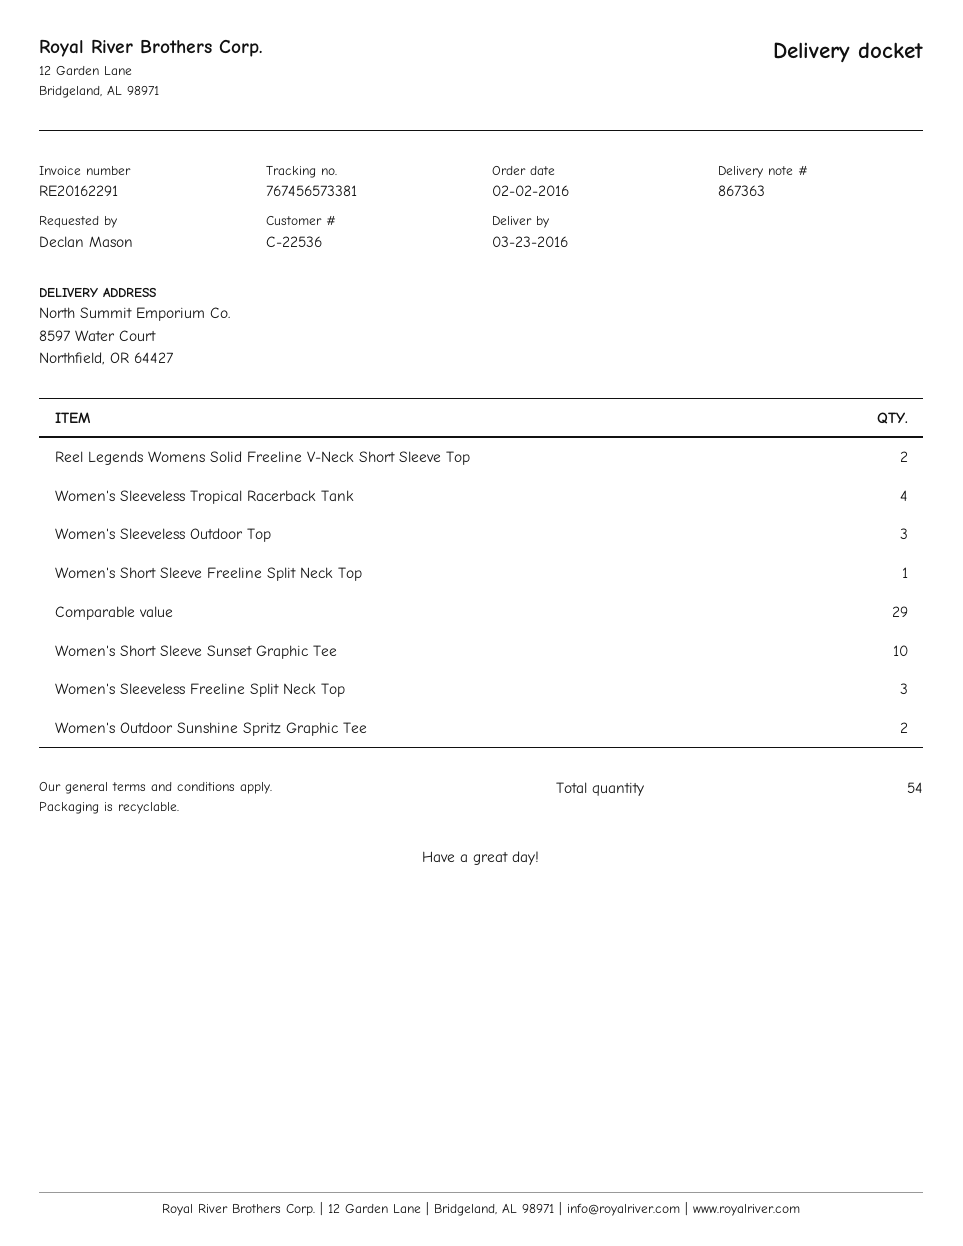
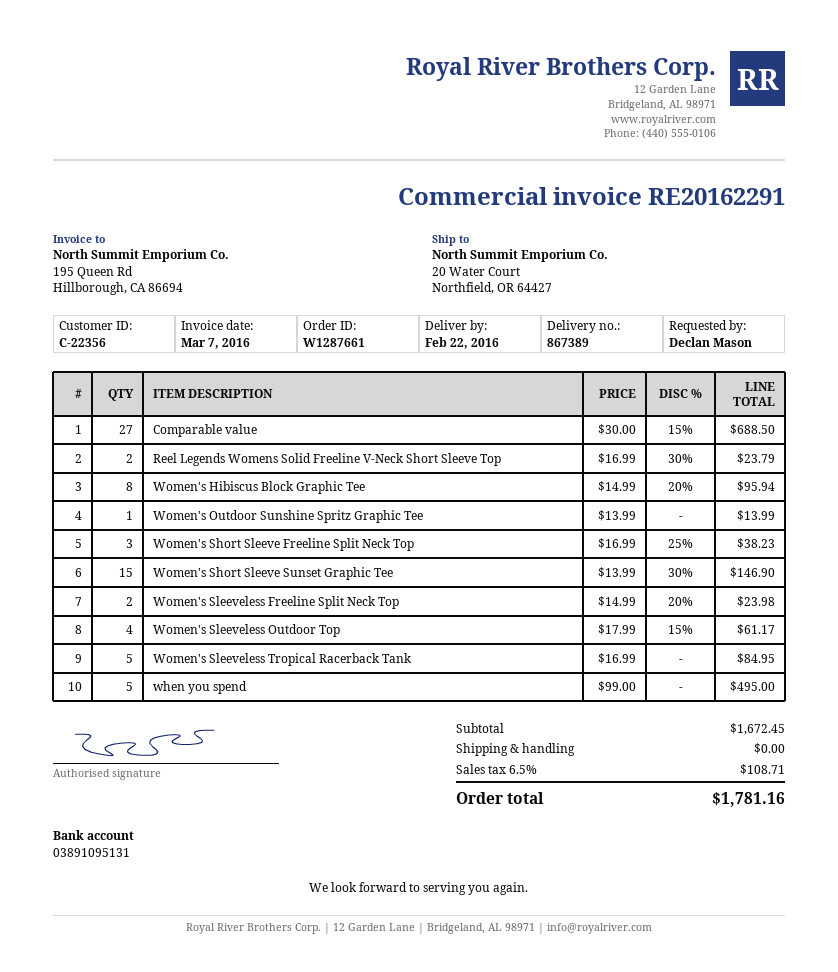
delivery note number: 867363 -> 867389
delivery date: 2016-03-23 -> 2016-02-22
customer number: C-22536 -> C-22356
ship to: 8597 Water Court, Northfield, OR 64427 -> 20 Water Court, Northfield, OR 64427
Women's Sleeveless Tropical Racerback Tank: 4 -> 5
Women's Sleeveless Outdoor Top: 3 -> 4
Women's Short Sleeve Freeline Split Neck Top: 1 -> 3
Comparable value: 29 -> 27
Women's Short Sleeve Sunset Graphic Tee: 10 -> 15
Women's Sleeveless Freeline Split Neck Top: 3 -> 2
Women's Outdoor Sunshine Spritz Graphic Tee: 2 -> 1
Women's Hibiscus Block Graphic Tee: none -> 8
when you spend: none -> 5

